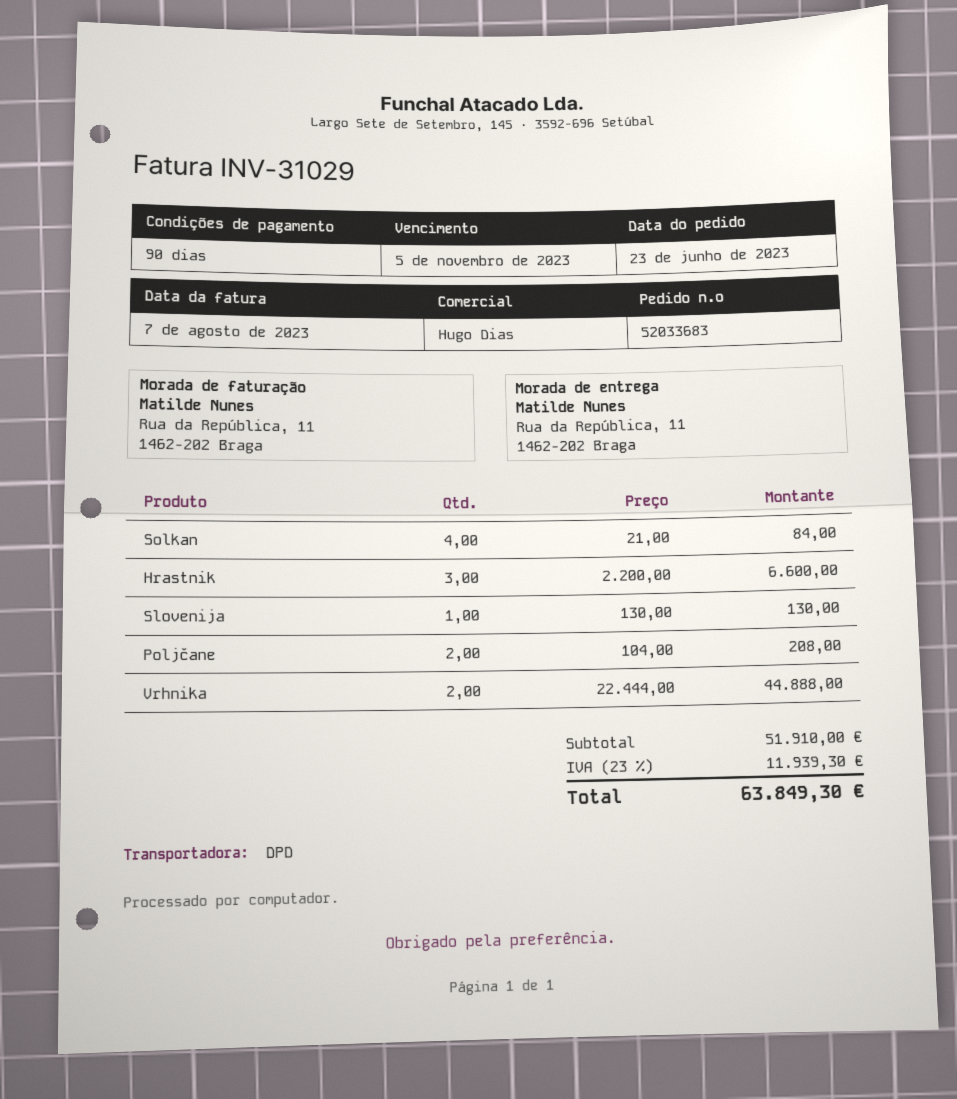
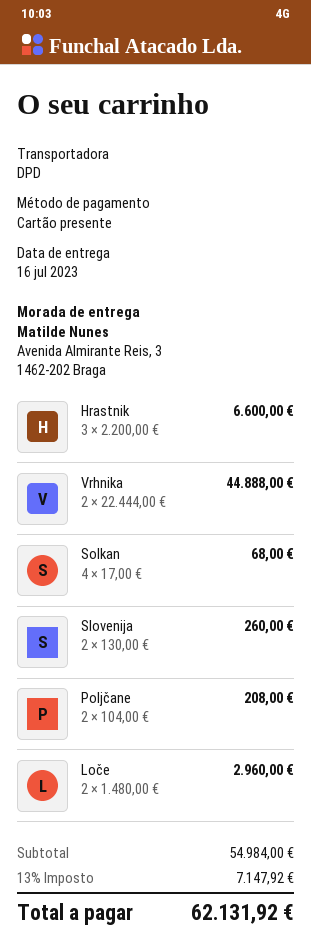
ship to: Rua da República, 11, 1462-202 Braga -> Avenida Almirante Reis, 3, 1462-202 Braga
Solkan: 4 x 21.00 = 84.00 -> 4 x 17.00 = 68.00
Slovenija: 1 x 130.00 = 130.00 -> 2 x 130.00 = 260.00
Loče: none -> 2 x 1480.00 = 2960.00
subtotal: 51910.00 -> 54984.00
tax: 23% = 11939.30 -> 13% = 7147.92
total: 63849.30 -> 62131.92

